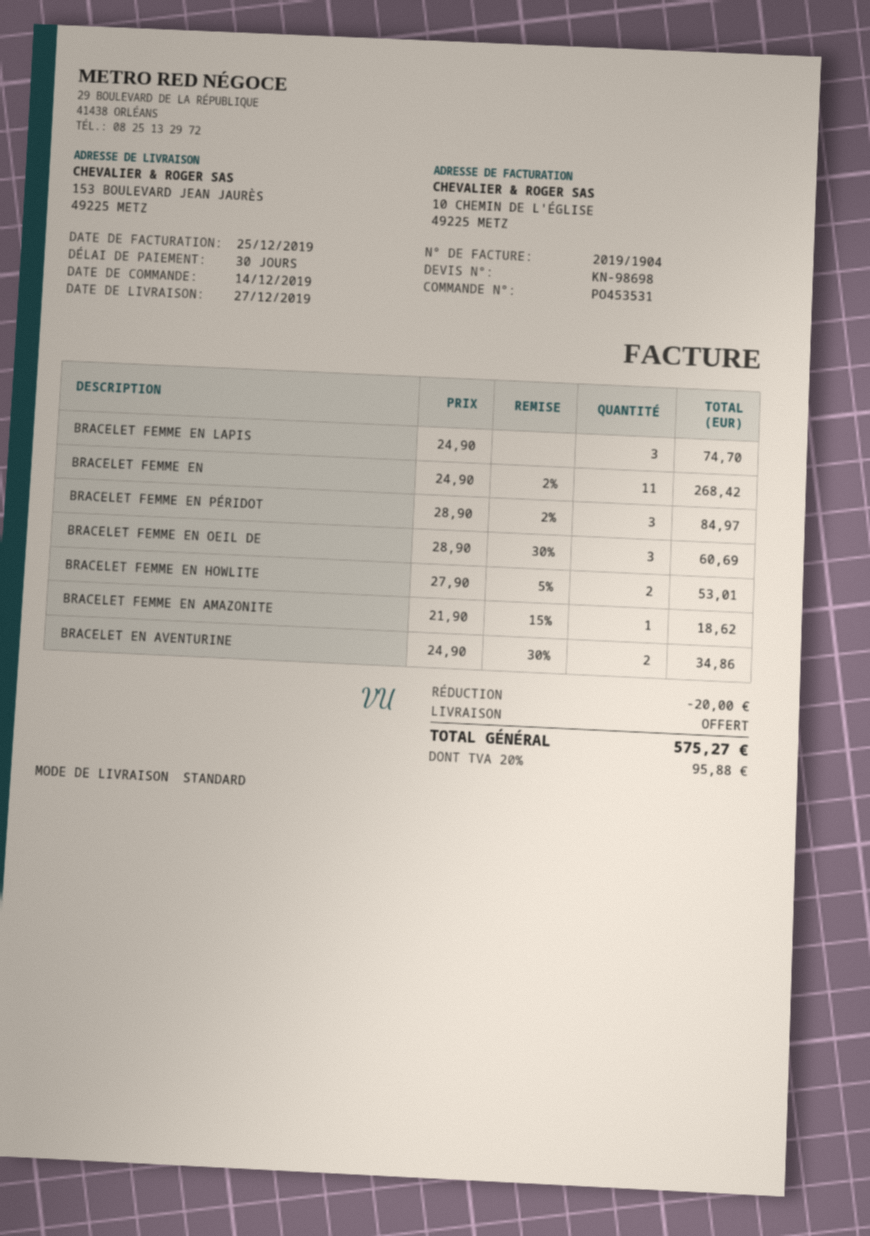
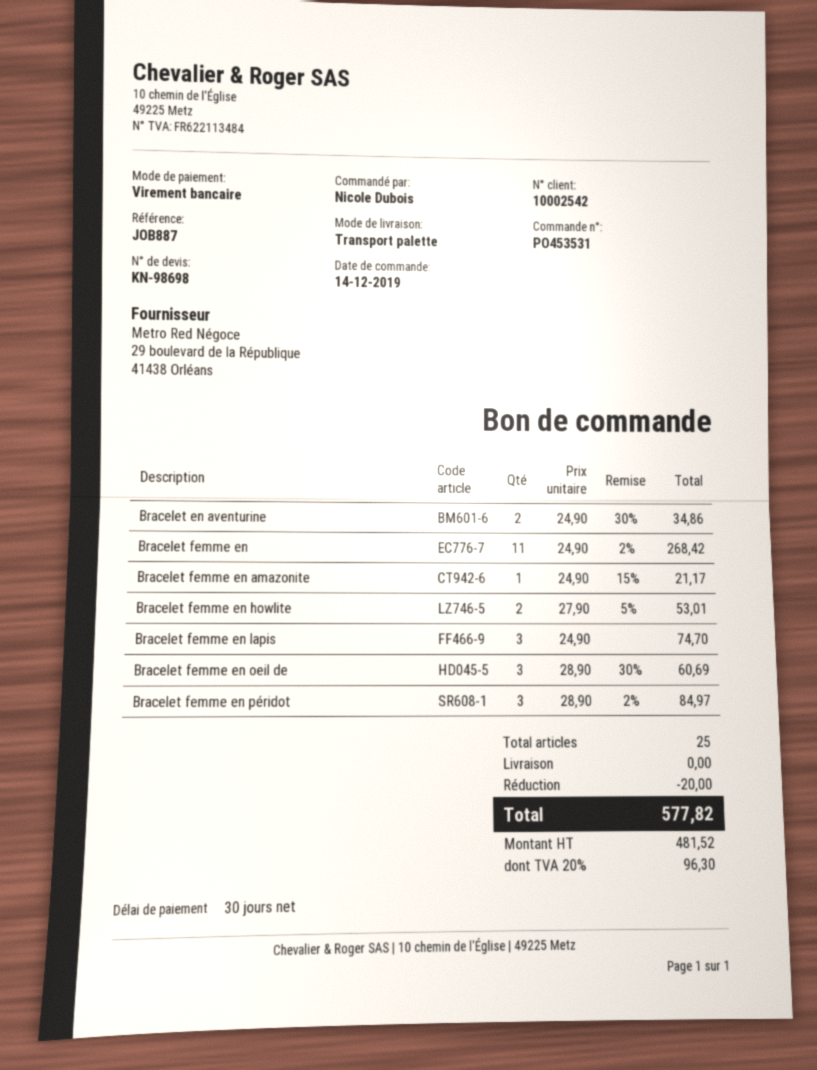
shipping method: standard -> pallet freight
BRACELET FEMME EN AMAZONITE: 1 x 21.90 - 15% = 18.62 -> 1 x 24.90 - 15% = 21.17
tax: 20% = 95.88 -> 20% = 96.30
total: 575.27 -> 577.82

